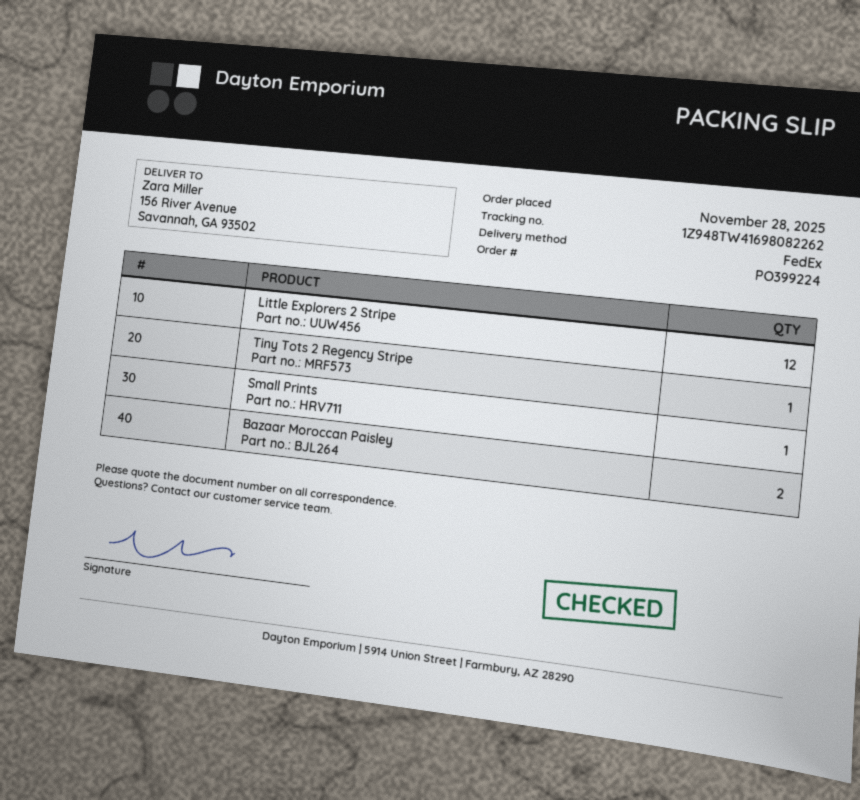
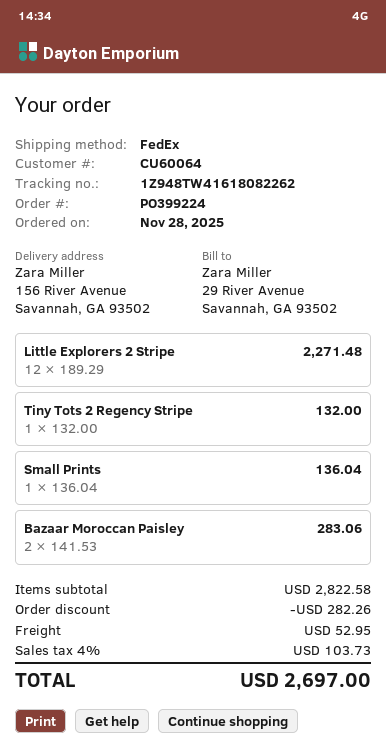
tracking number: 1Z948TW41698082262 -> 1Z948TW41618082262

